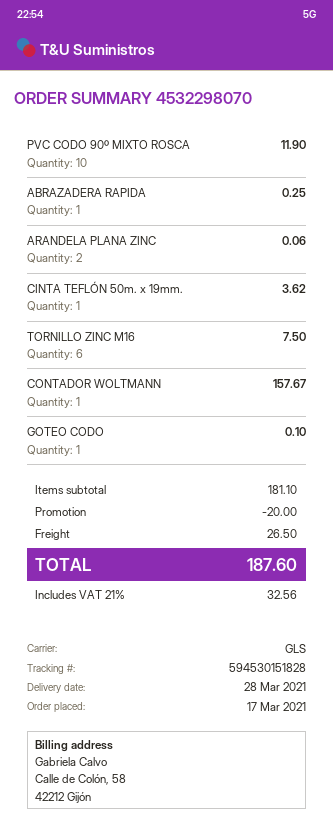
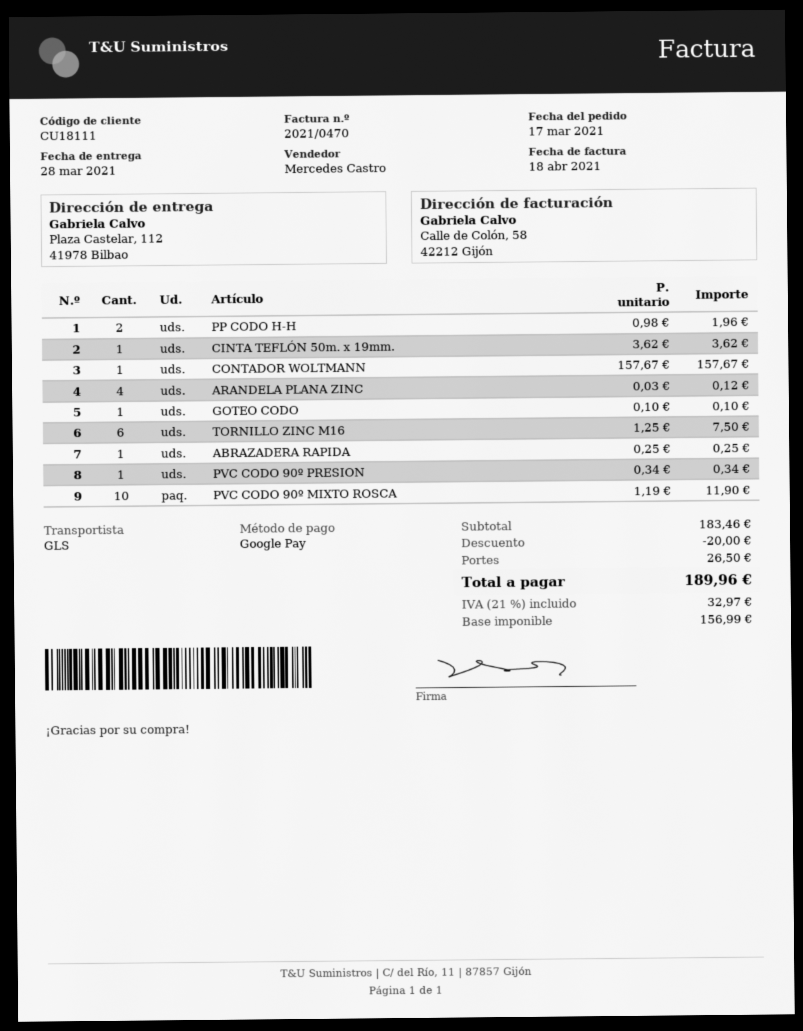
ARANDELA PLANA ZINC: 2 for 0.06 -> 4 for 0.12
PP CODO H-H: none -> 2 for 1.96
PVC CODO 90º PRESION: none -> 1 for 0.34
subtotal: 181.10 -> 183.46
tax: 21% = 32.56 -> 21% = 32.97
total: 187.60 -> 189.96

